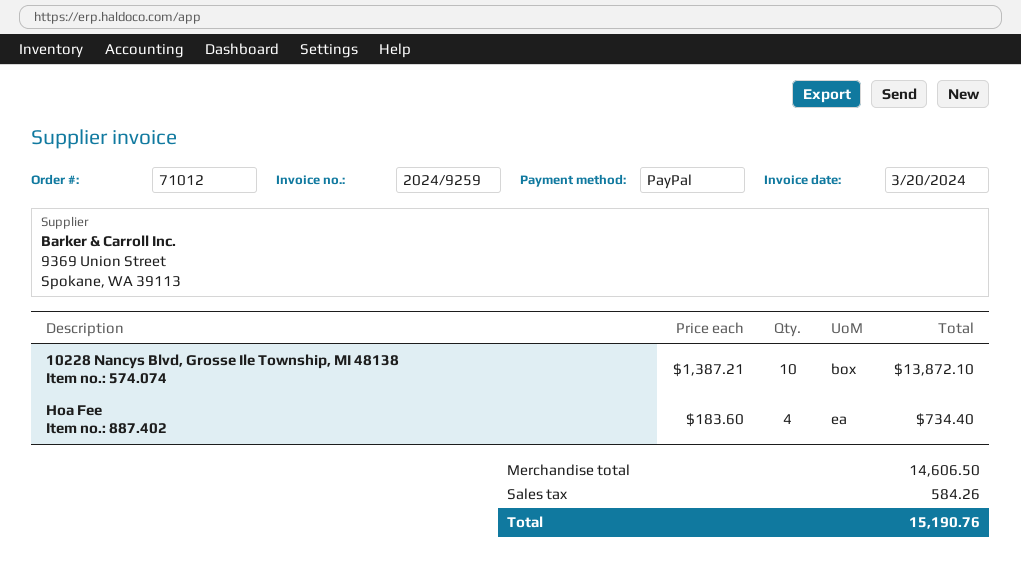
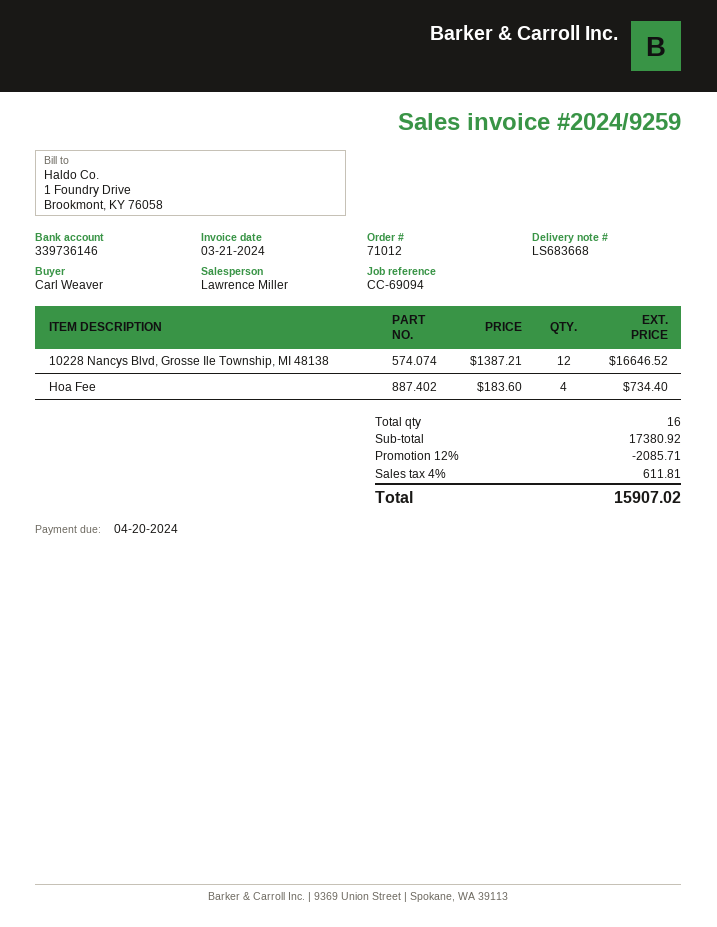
invoice date: 2024-03-20 -> 2024-03-21
10228 Nancys Blvd, Grosse Ile Township, MI 48138: 10 x 1387.21 = 13872.10 -> 12 x 1387.21 = 16646.52
subtotal: 14606.50 -> 17380.92
discount: none -> 12% = 2085.71
tax: 584.26 -> 611.81
total: 15190.76 -> 15907.02

